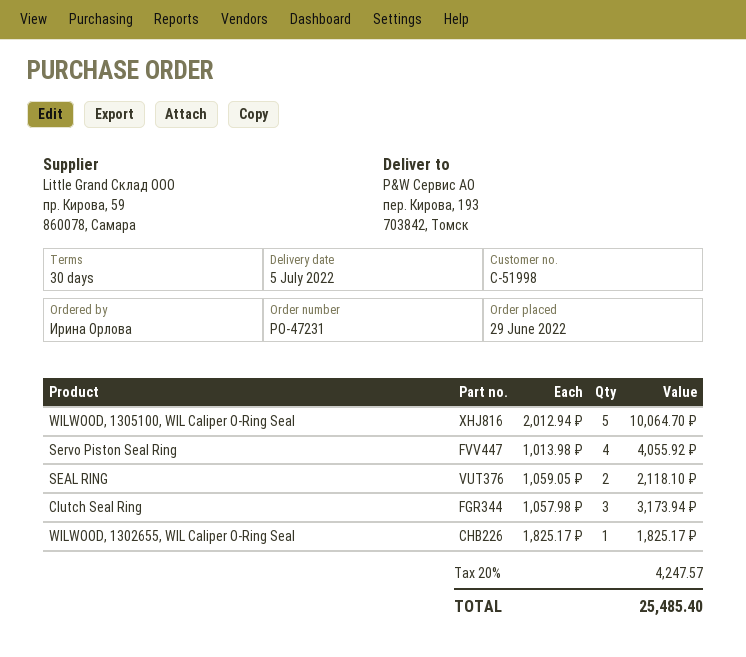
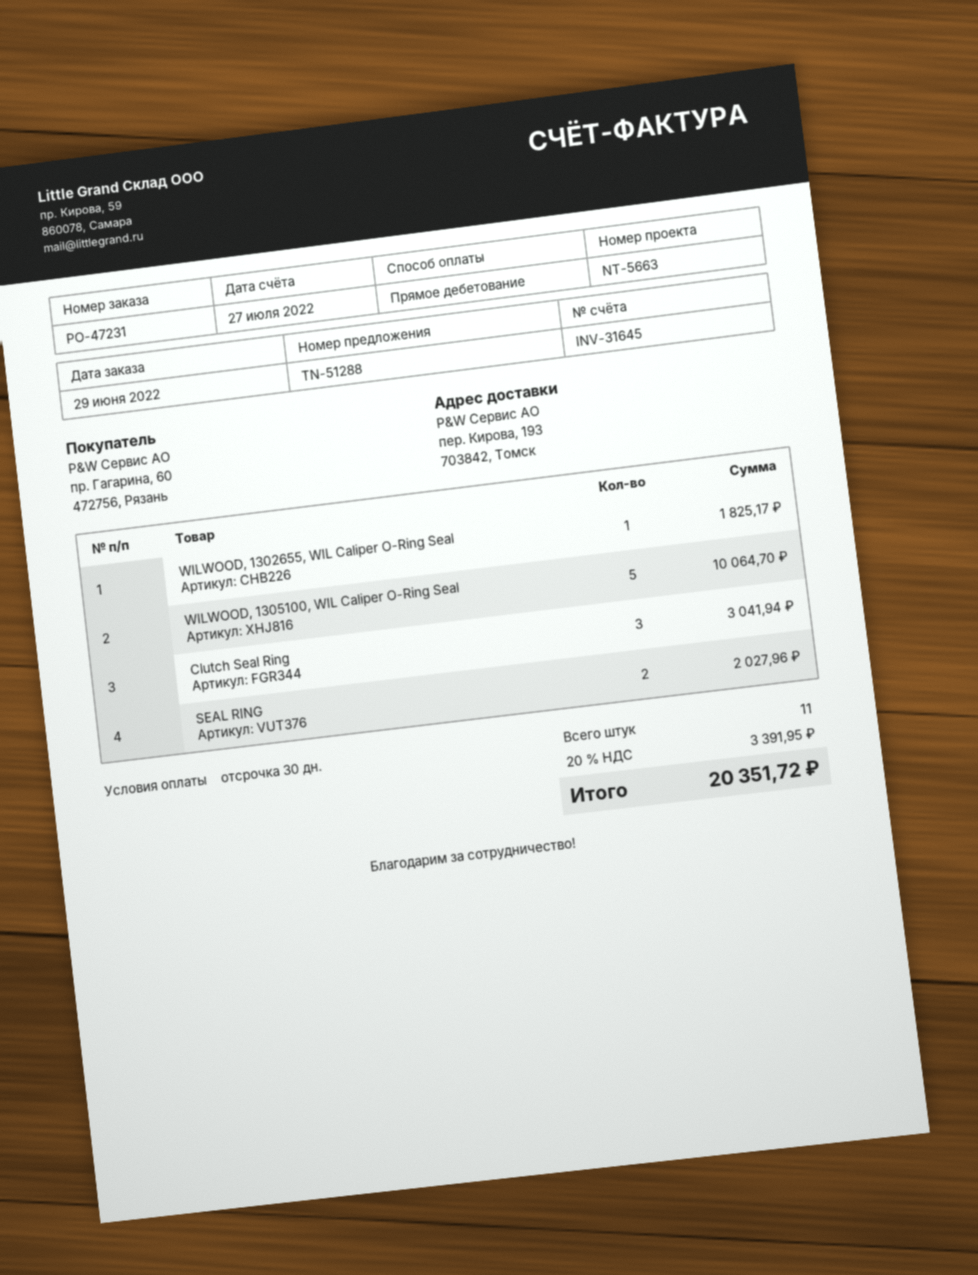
Servo Piston Seal Ring: 4 for 4055.92 -> none
SEAL RING: 2 for 2118.10 -> 2 for 2027.96
Clutch Seal Ring: 3 for 3173.94 -> 3 for 3041.94
tax: 20% = 4247.57 -> 20% = 3391.95
total: 25485.40 -> 20351.72

